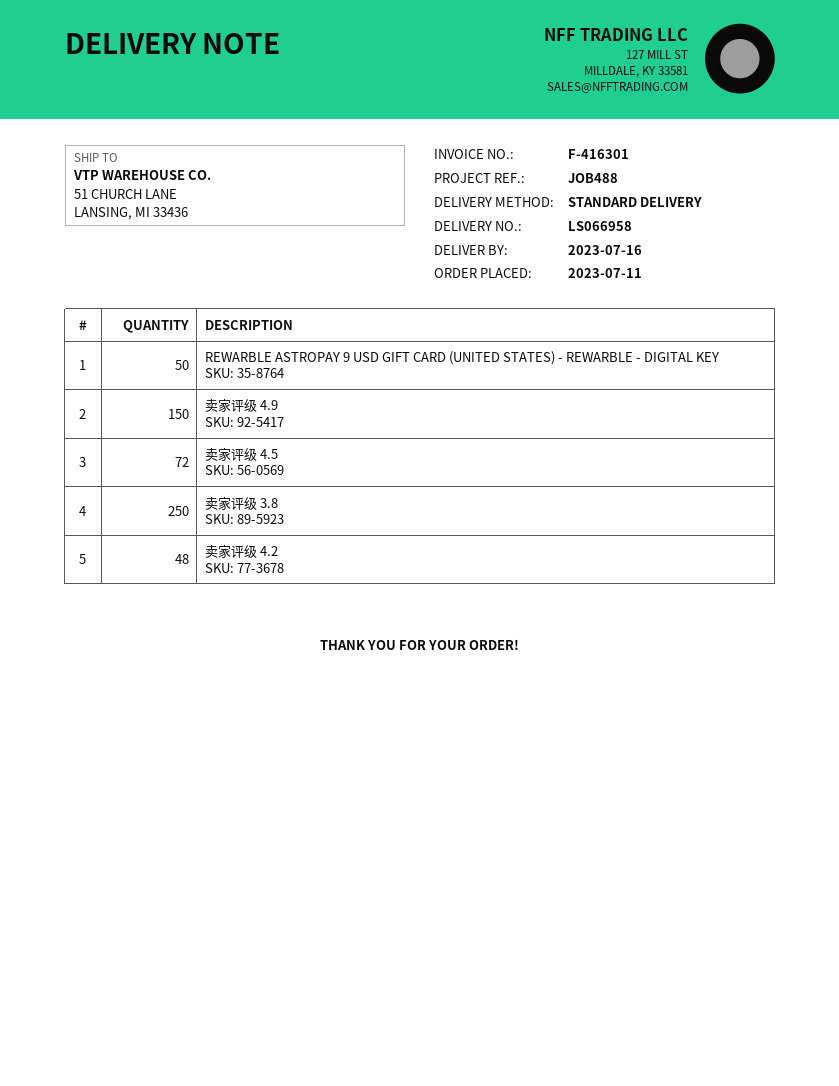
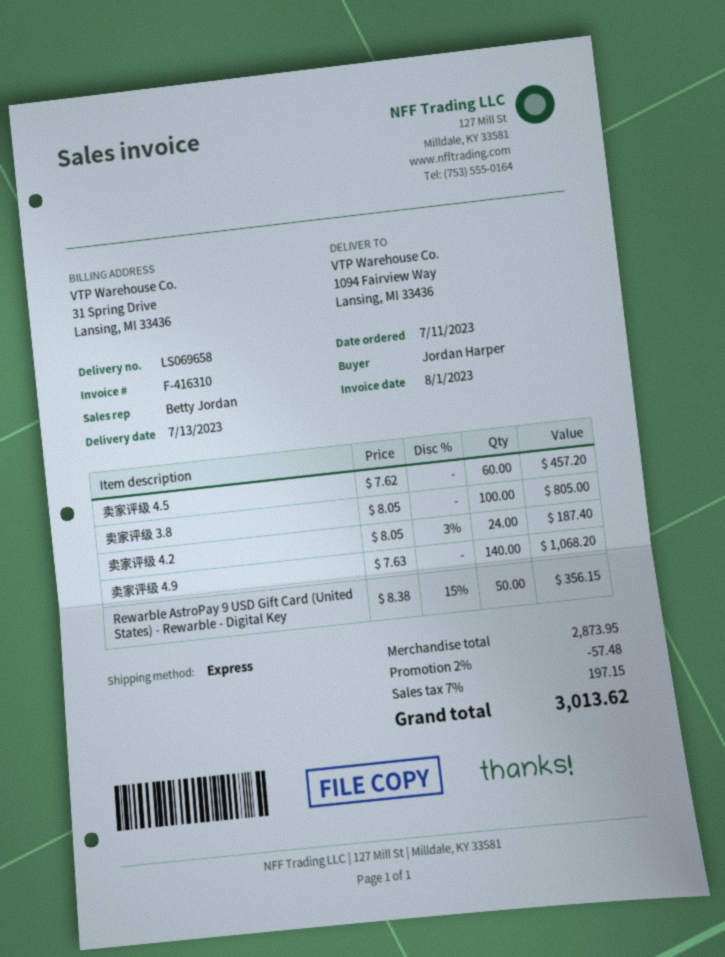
delivery note number: LS066958 -> LS069658
delivery date: 2023-07-16 -> 2023-07-13
invoice number: F-416301 -> F-416310
shipping method: standard -> express
ship to: 51 CHURCH LANE, LANSING, MI 33436 -> 1094 Fairview Way, Lansing, MI 33436
卖家评级 4.9: 150 -> 140
卖家评级 4.5: 72 -> 60
卖家评级 3.8: 250 -> 100
卖家评级 4.2: 48 -> 24

